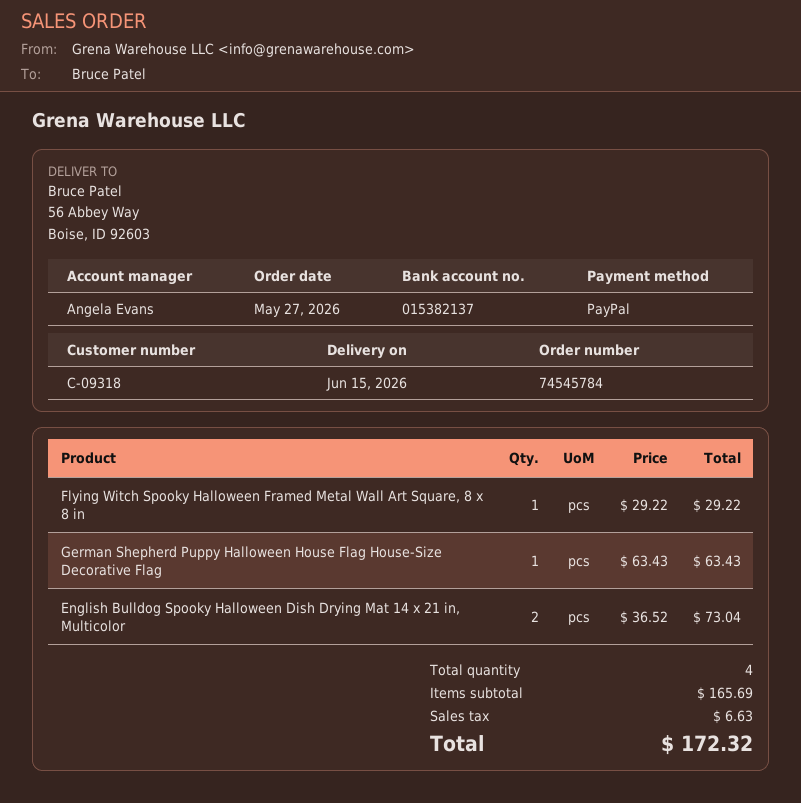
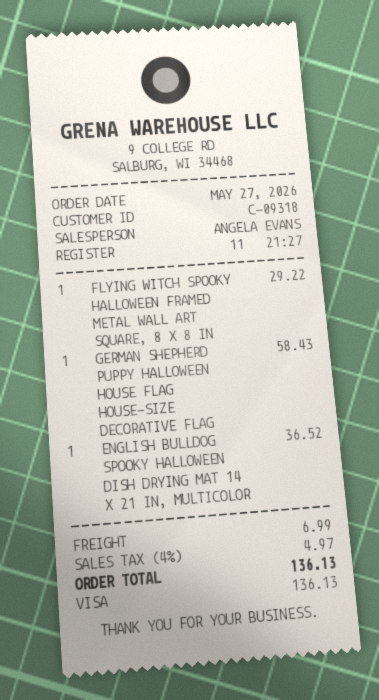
payment method: PayPal -> Visa
German Shepherd Puppy Halloween House Flag House-Size Decorative Flag: 1 for 63.43 -> 1 for 58.43
English Bulldog Spooky Halloween Dish Drying Mat 14 x 21 in, Multicolor: 2 for 73.04 -> 1 for 36.52
shipping: none -> 6.99
tax: 6.63 -> 4.97
total: 172.32 -> 136.13

